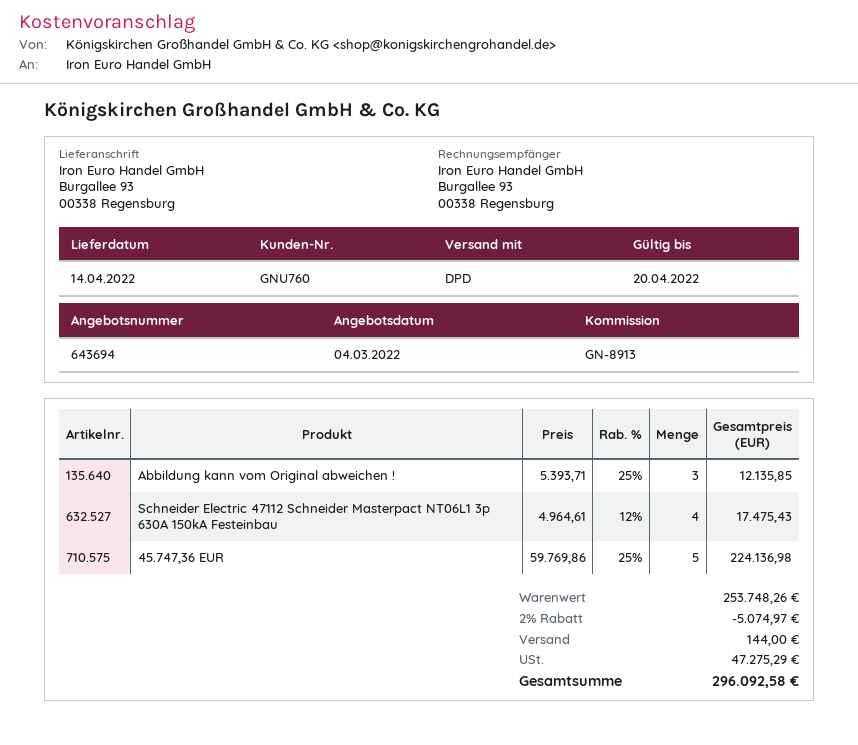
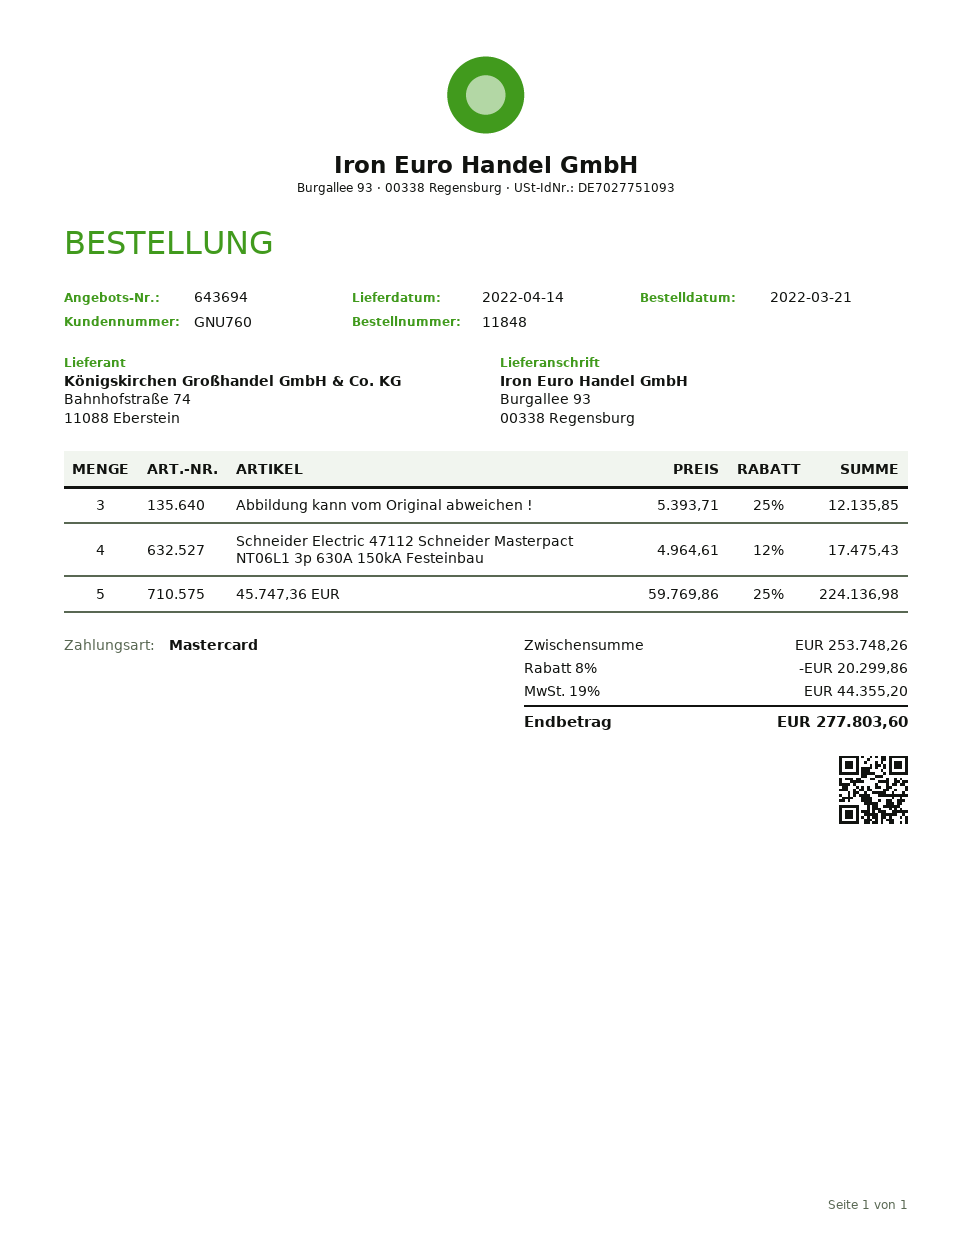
discount: 2% = 5074.97 -> 8% = 20299.86
shipping: 144.00 -> none
tax: 47275.29 -> 44355.20
total: 296092.58 -> 277803.60

